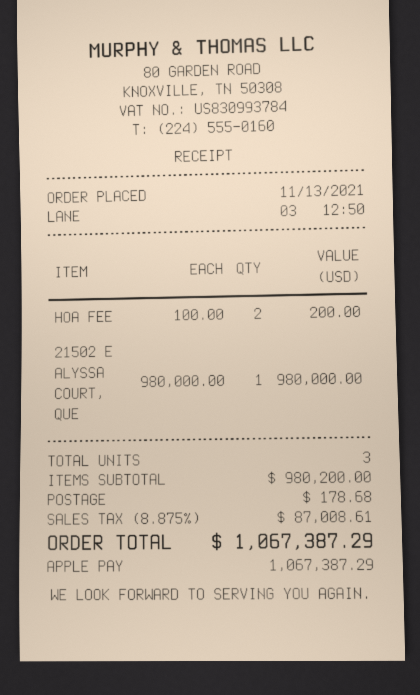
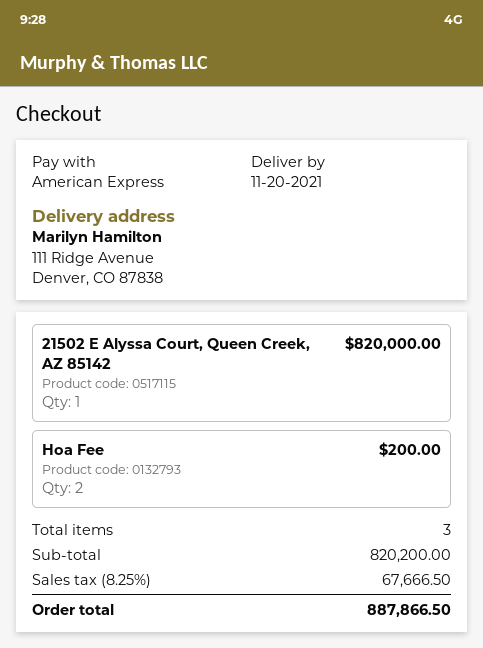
payment method: Apple Pay -> American Express
21502 E ALYSSA COURT, QUE: 1 for 980000.00 -> 1 for 820000.00
subtotal: 980200.00 -> 820200.00
shipping: 178.68 -> none
tax: 8.875% = 87008.61 -> 8.25% = 67666.50
total: 1067387.29 -> 887866.50

